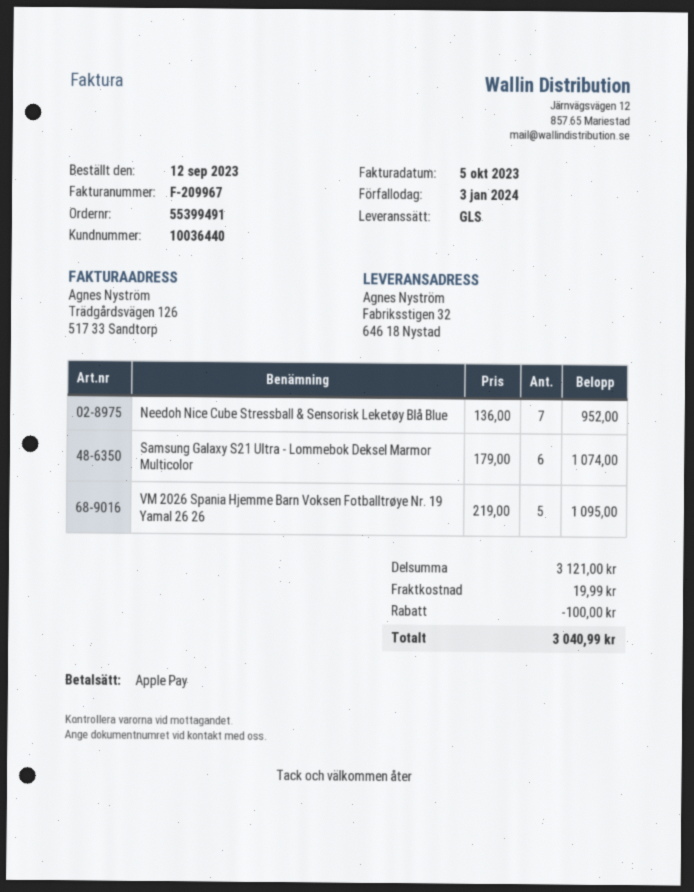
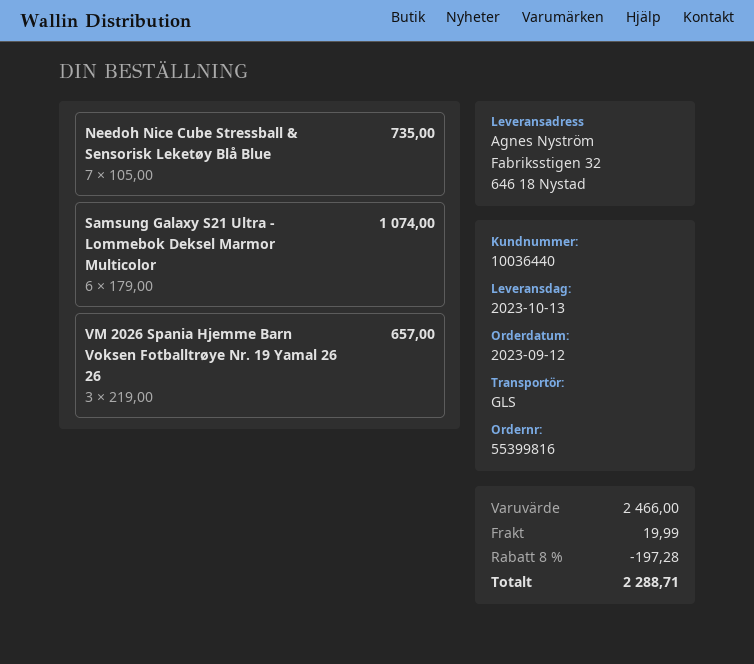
order number: 55399491 -> 55399816
Needoh Nice Cube Stressball & Sensorisk Leketøy Blå Blue: 7 x 136.00 = 952.00 -> 7 x 105.00 = 735.00
VM 2026 Spania Hjemme Barn Voksen Fotballtrøye Nr. 19 Yamal 26 26: 5 x 219.00 = 1095.00 -> 3 x 219.00 = 657.00
subtotal: 3121.00 -> 2466.00
discount: 100.00 -> 197.28
total: 3040.99 -> 2288.71

